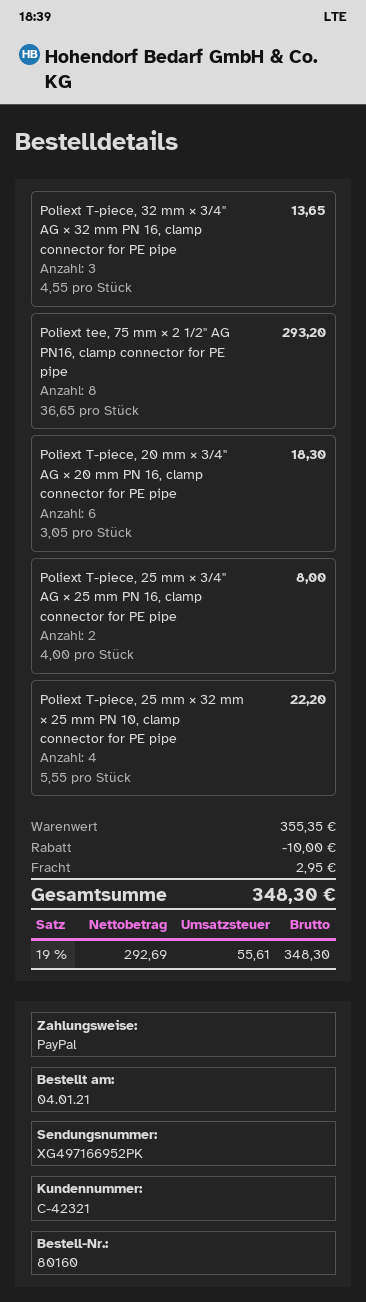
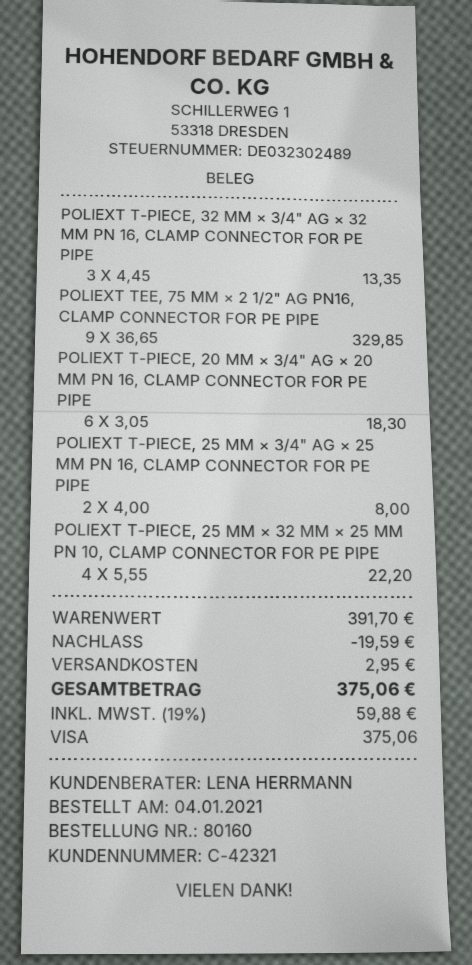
payment method: PayPal -> Visa
Poliext T-piece, 32 mm × 3/4" AG × 32 mm PN 16, clamp connector for PE pipe: 3 x 4.55 = 13.65 -> 3 x 4.45 = 13.35
Poliext tee, 75 mm × 2 1/2" AG PN16, clamp connector for PE pipe: 8 x 36.65 = 293.20 -> 9 x 36.65 = 329.85
subtotal: 355.35 -> 391.70
discount: 10.00 -> 19.59
tax: 19% = 55.61 -> 19% = 59.88
total: 348.30 -> 375.06

